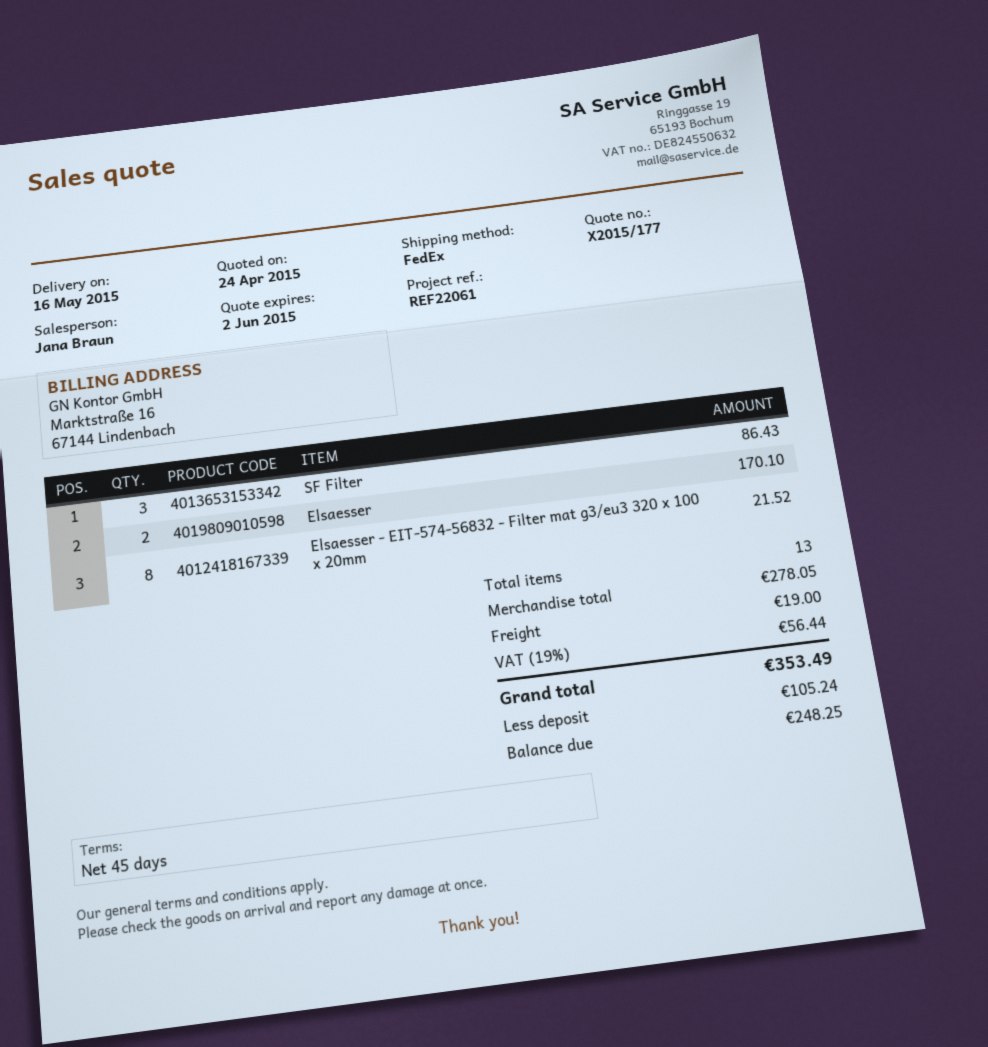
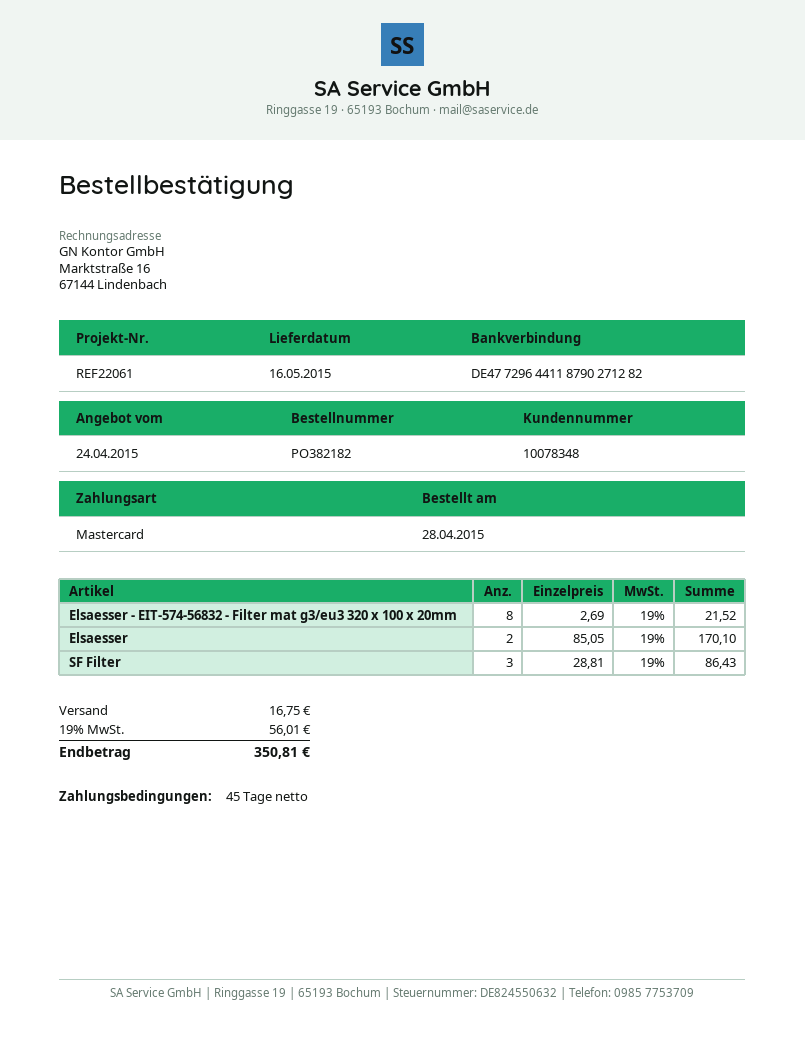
shipping: 19.00 -> 16.75
tax: 19% = 56.44 -> 19% = 56.01
total: 353.49 -> 350.81

